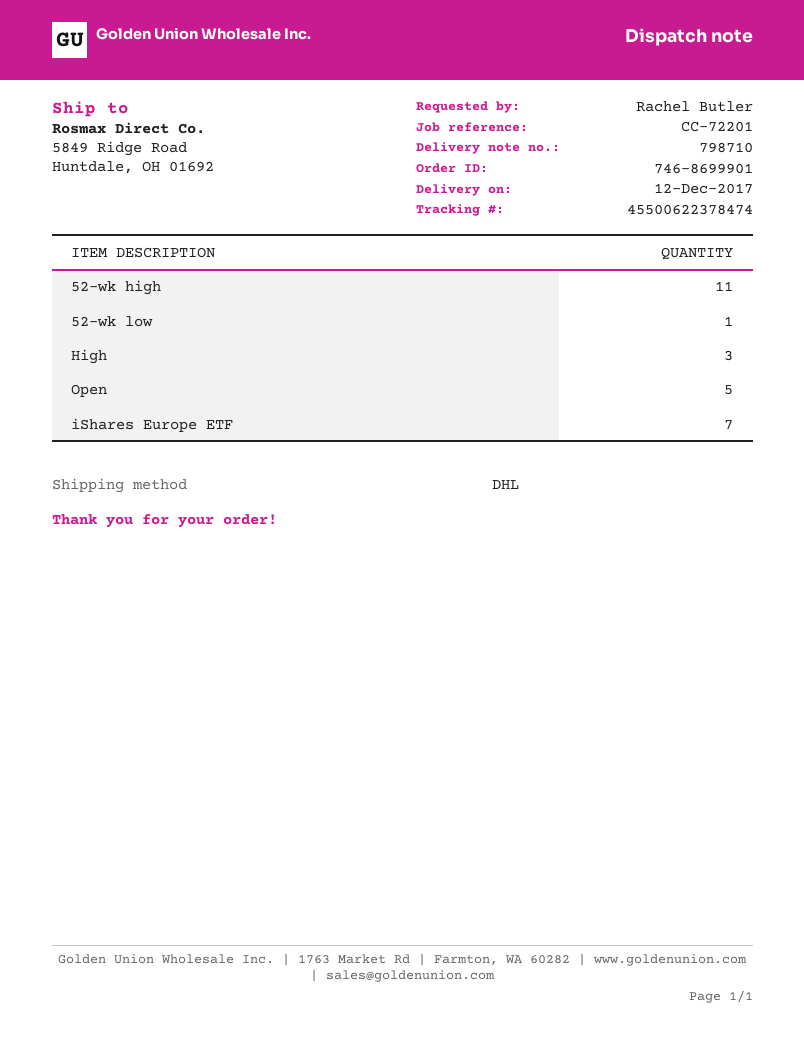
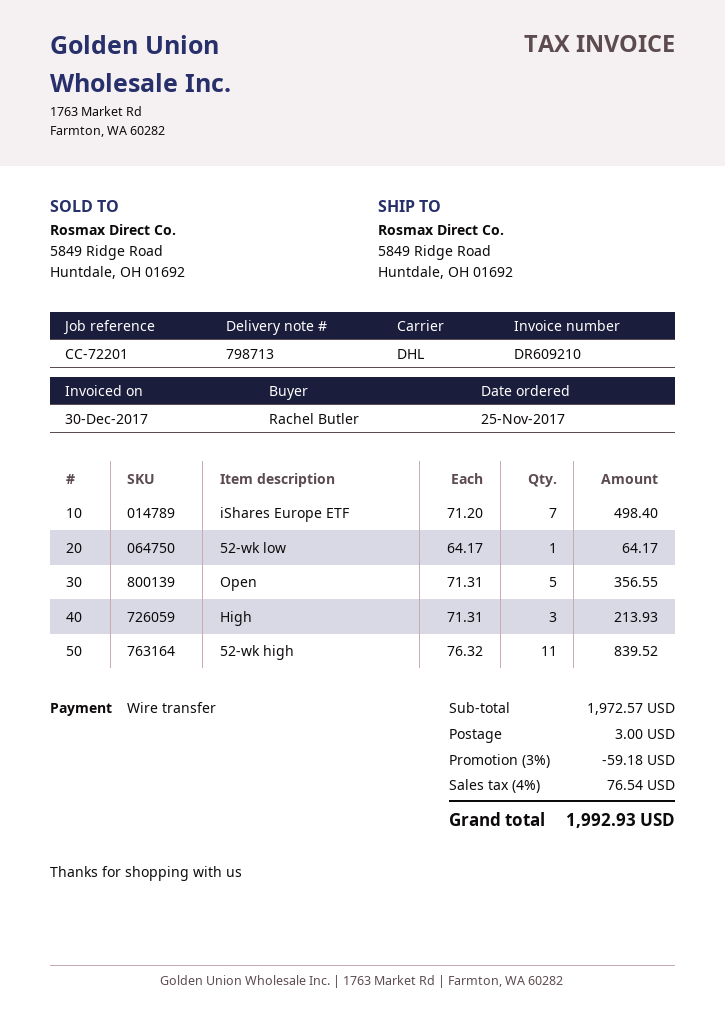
delivery note number: 798710 -> 798713

